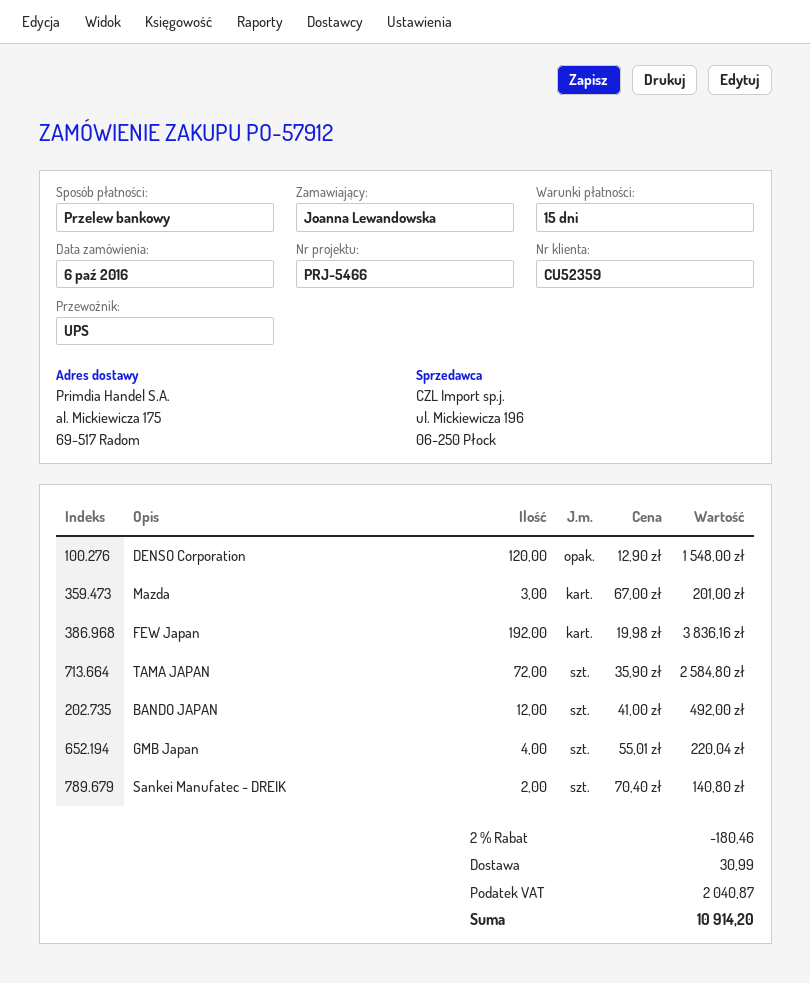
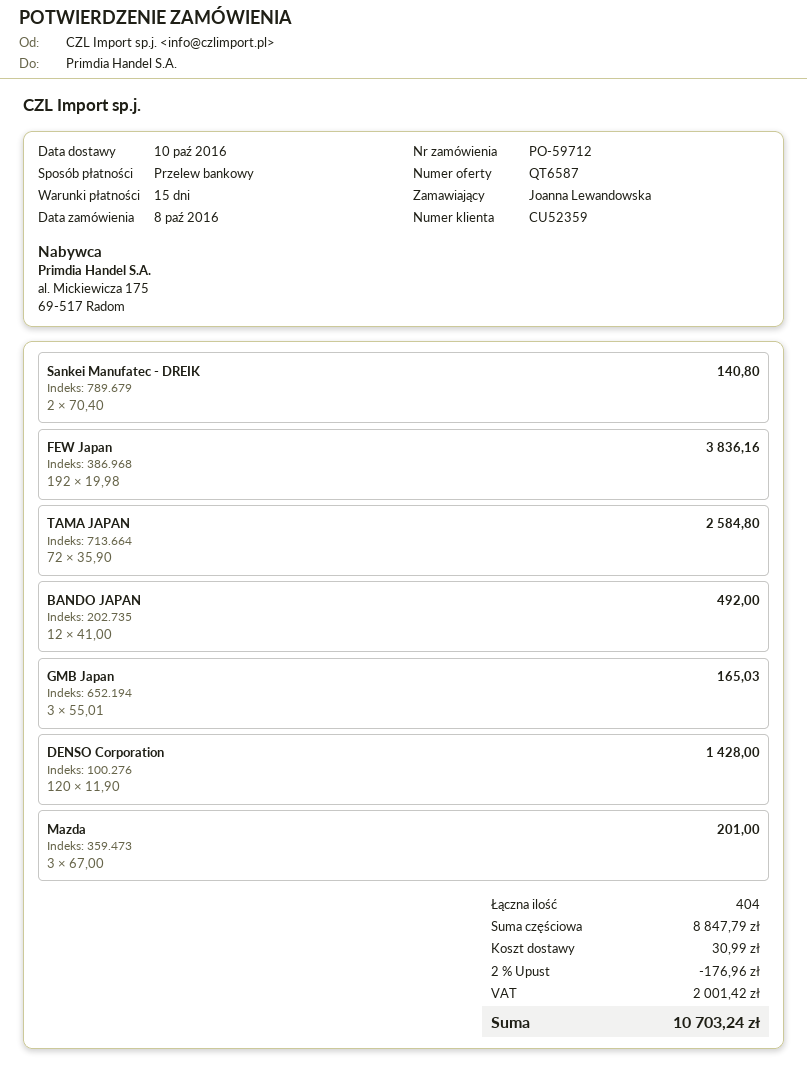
order number: PO-57912 -> PO-59712
order date: 2016-10-06 -> 2016-10-08
DENSO Corporation: 120 x 12.90 = 1548.00 -> 120 x 11.90 = 1428.00
GMB Japan: 4 x 55.01 = 220.04 -> 3 x 55.01 = 165.03
discount: 2% = 180.46 -> 2% = 176.96
tax: 2040.87 -> 2001.42
total: 10914.20 -> 10703.24

